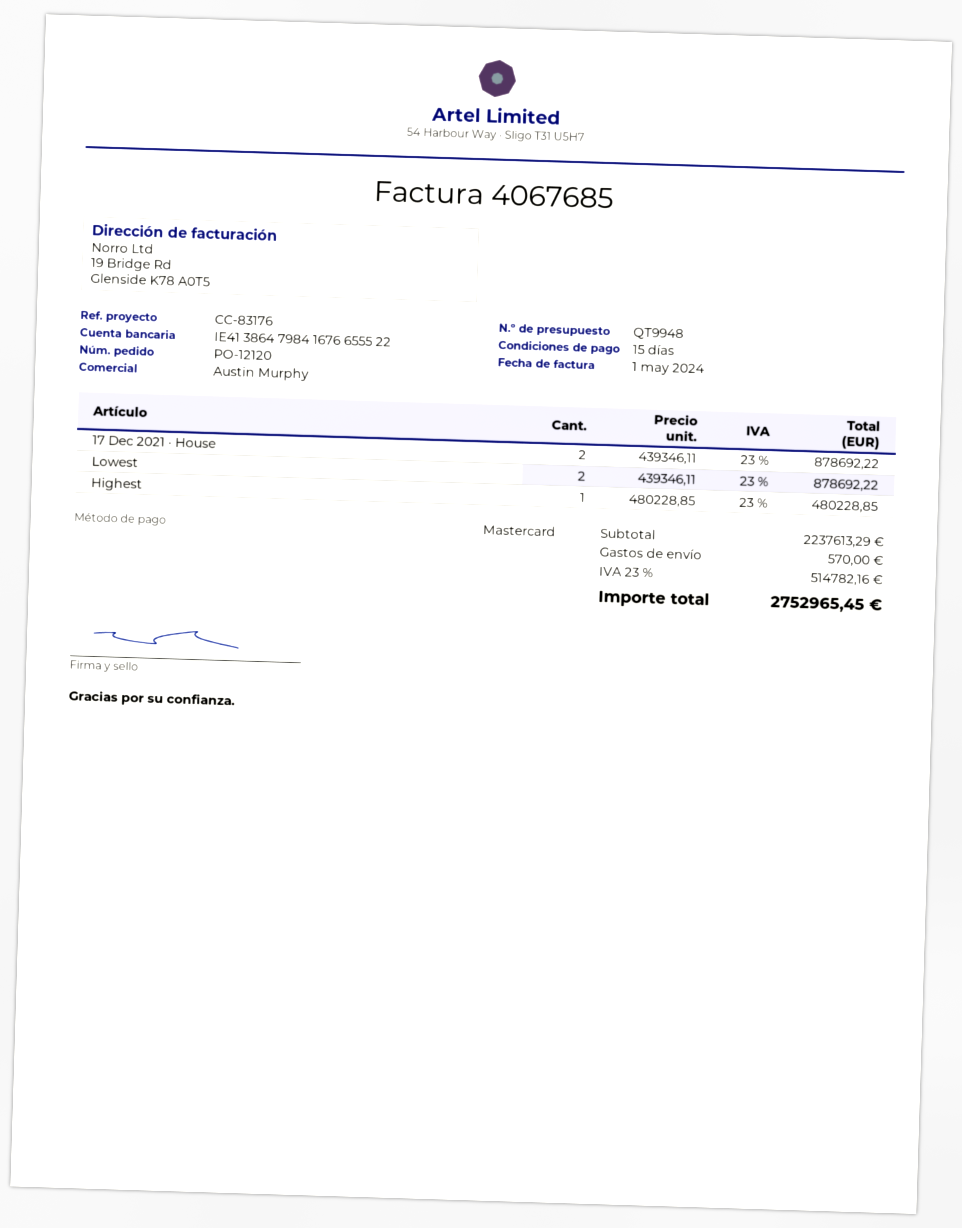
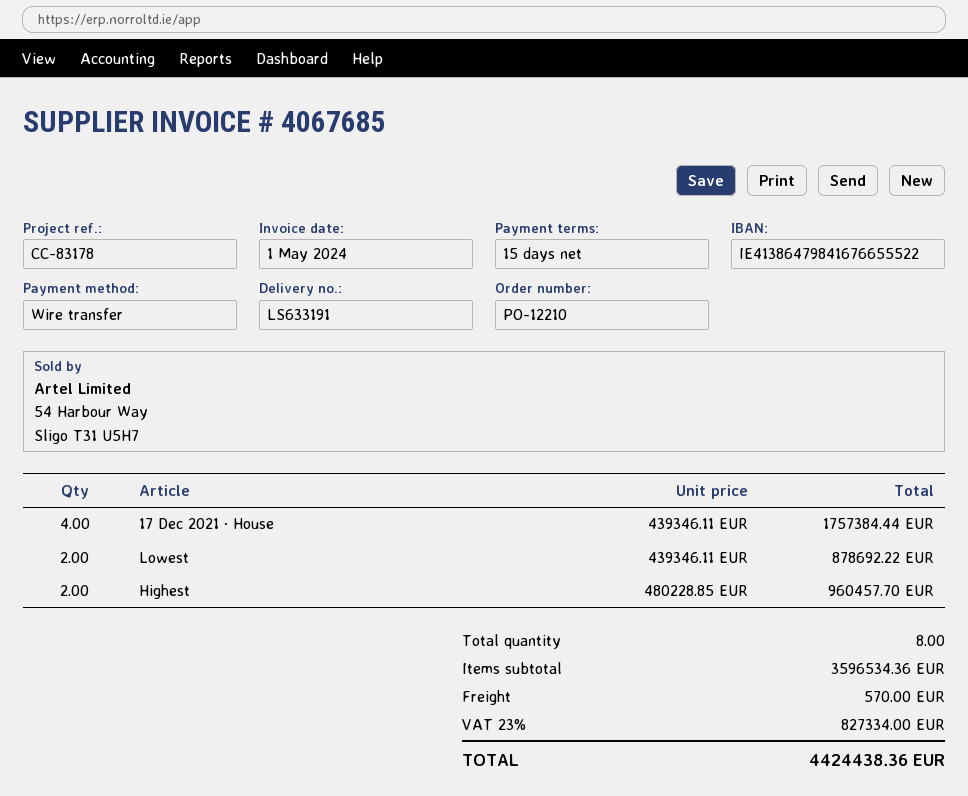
order number: PO-12120 -> PO-12210
reference: CC-83176 -> CC-83178
payment method: Mastercard -> bank transfer
17 Dec 2021 · House: 2 x 439346.11 = 878692.22 -> 4 x 439346.11 = 1757384.44
Highest: 1 x 480228.85 = 480228.85 -> 2 x 480228.85 = 960457.70
subtotal: 2237613.29 -> 3596534.36
tax: 23% = 514782.16 -> 23% = 827334.00
total: 2752965.45 -> 4424438.36

